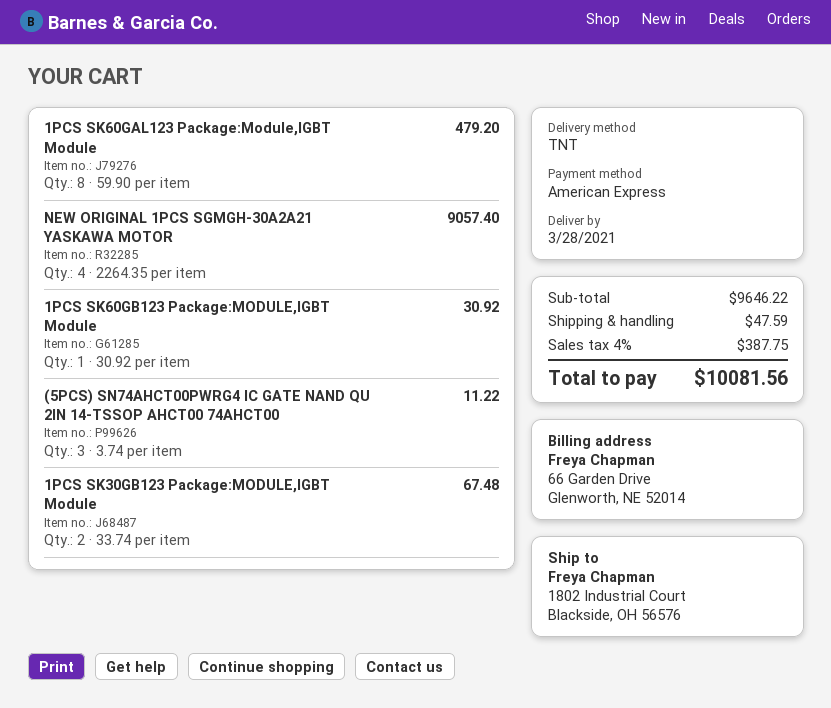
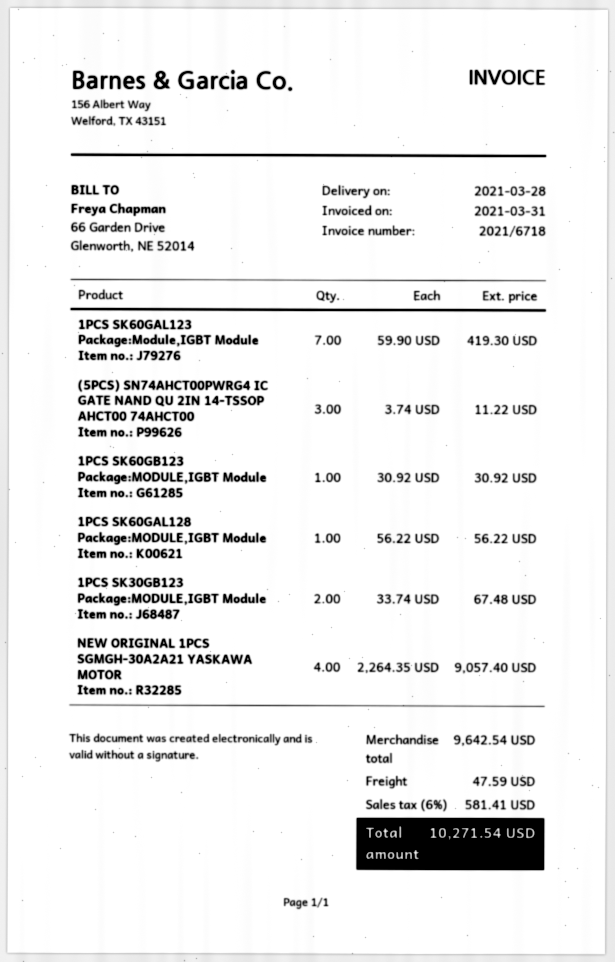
1PCS SK60GAL123 Package:Module,IGBT Module: 8 x 59.90 = 479.20 -> 7 x 59.90 = 419.30
1PCS SK60GAL128 Package:MODULE,IGBT Module: none -> 1 x 56.22 = 56.22
subtotal: 9646.22 -> 9642.54
tax: 4% = 387.75 -> 6% = 581.41
total: 10081.56 -> 10271.54

